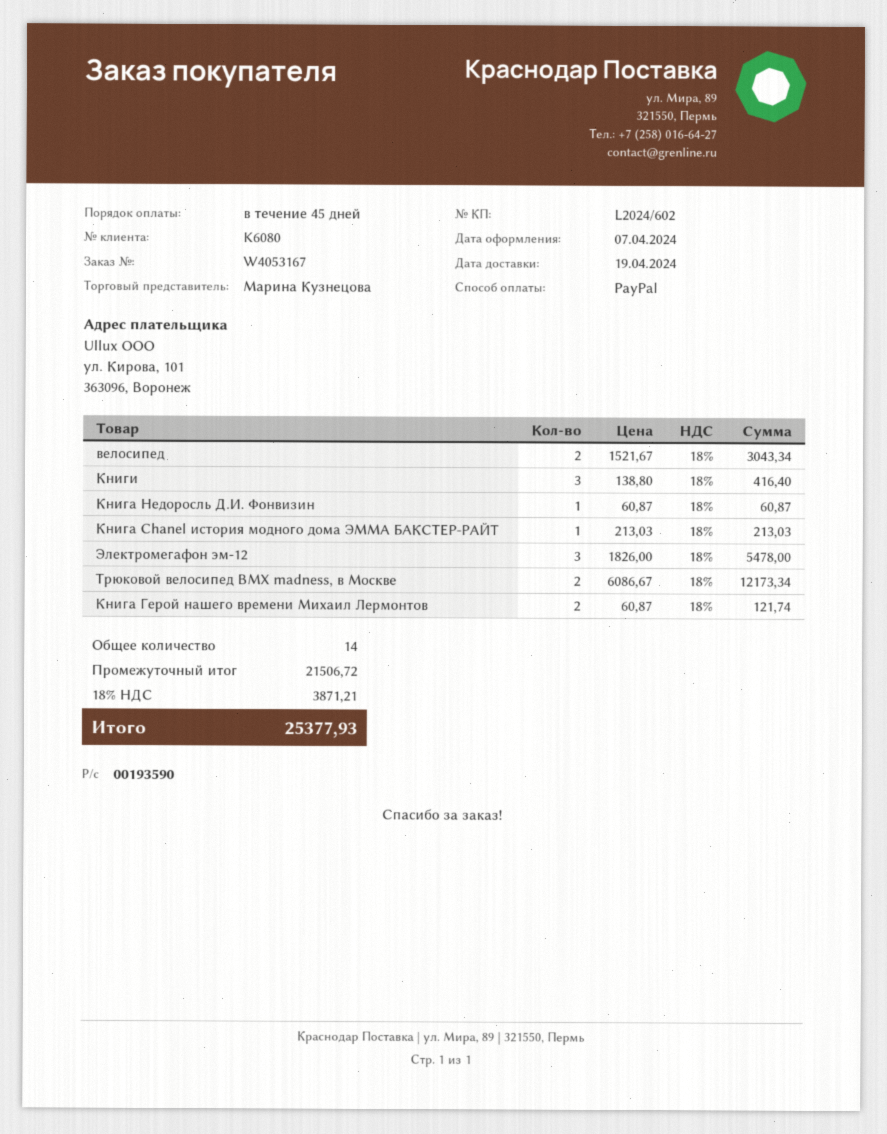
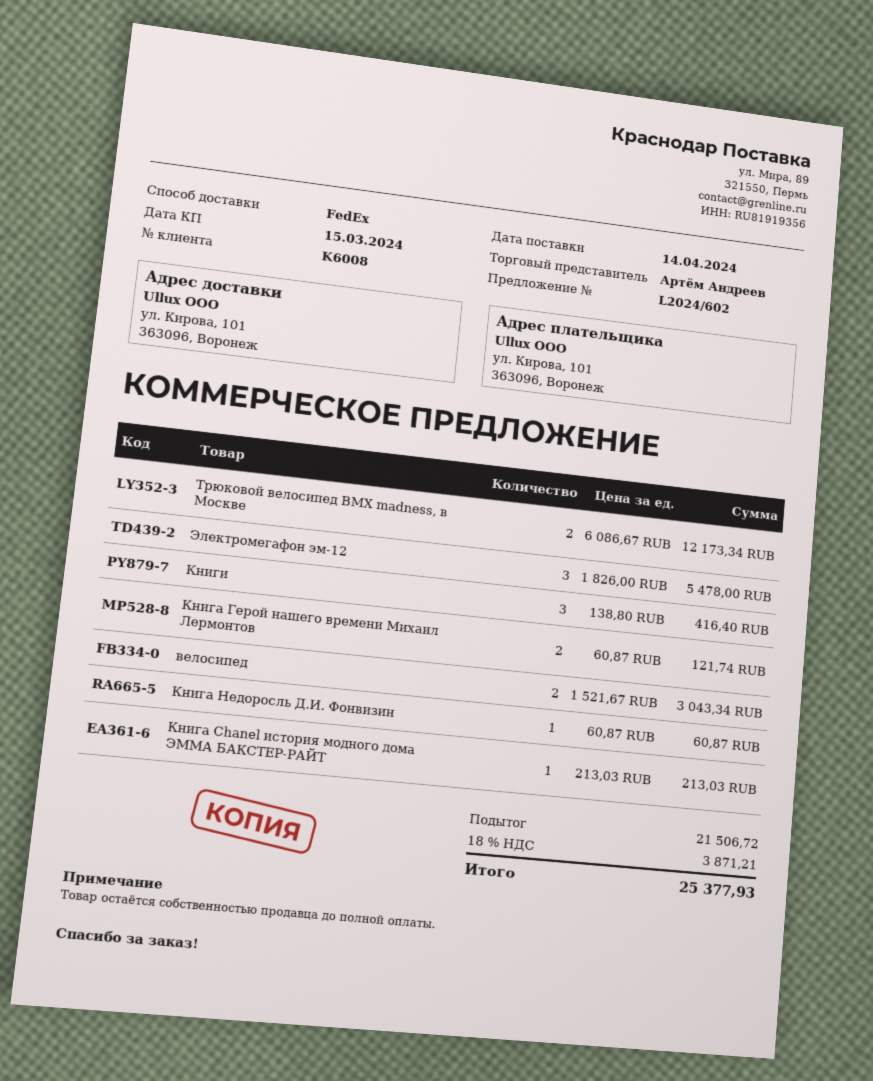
delivery date: 2024-04-19 -> 2024-04-14
customer number: K6080 -> K6008
sales rep: Марина Кузнецова -> Артём Андреев

